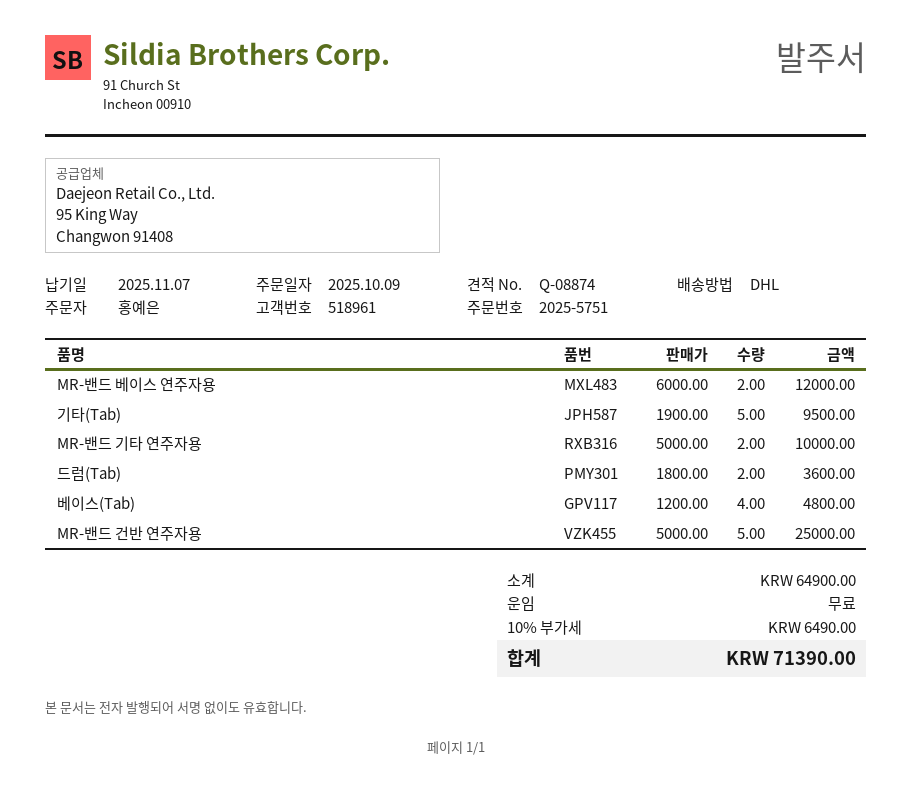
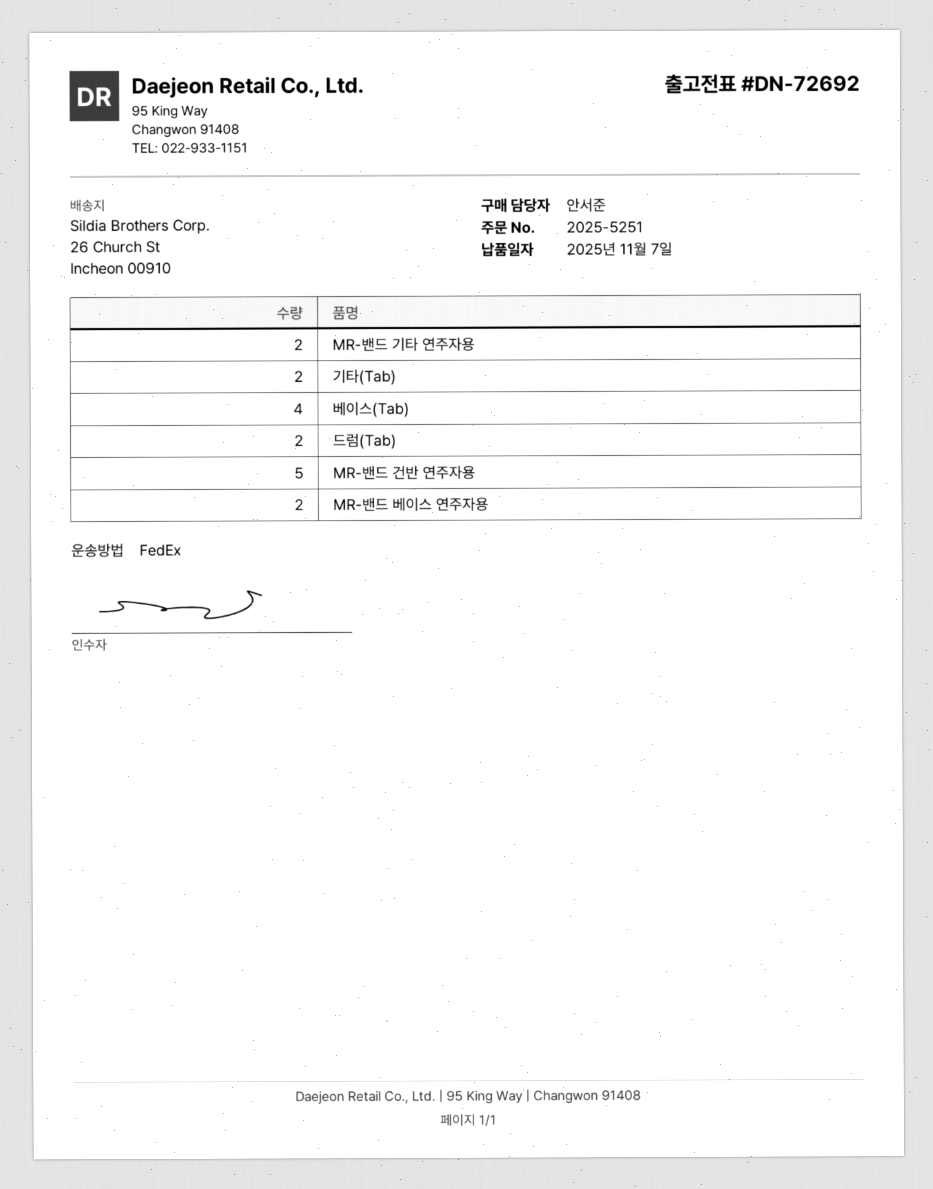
order number: 2025-5751 -> 2025-5251
ordered by: 홍예은 -> 안서준
shipping method: DHL -> FedEx
기타(Tab): 5 -> 2

